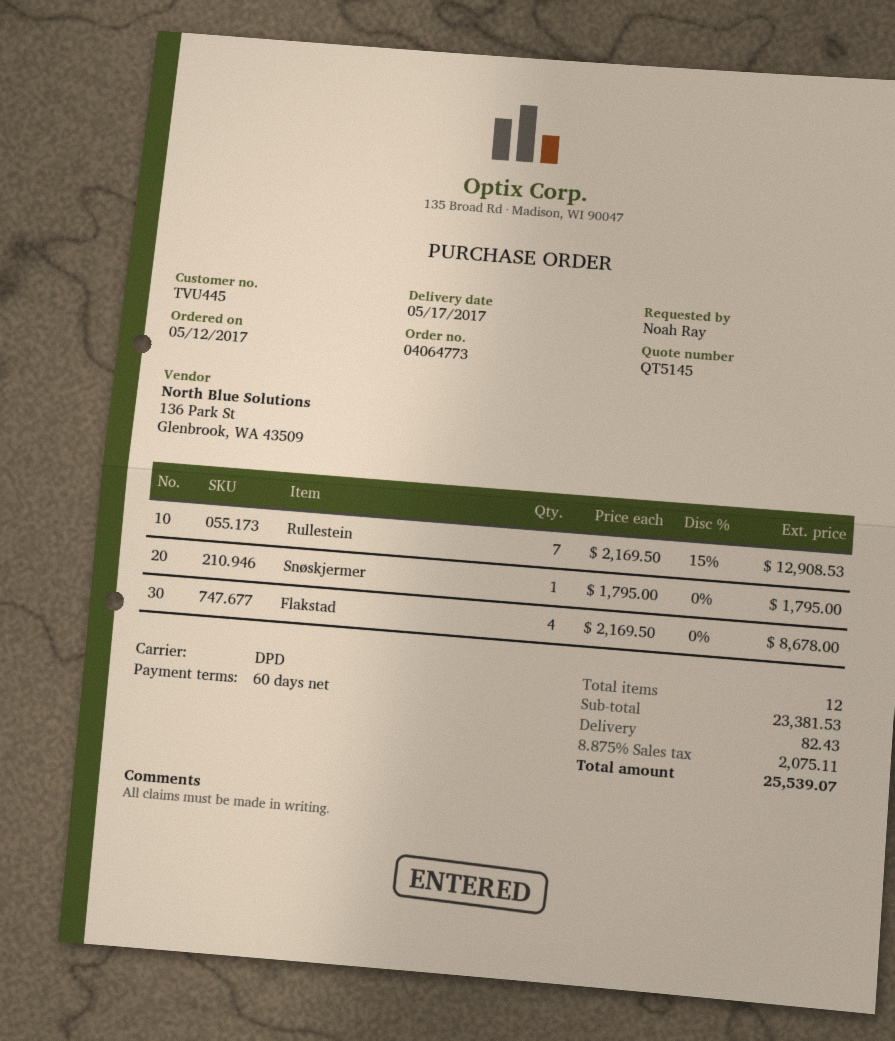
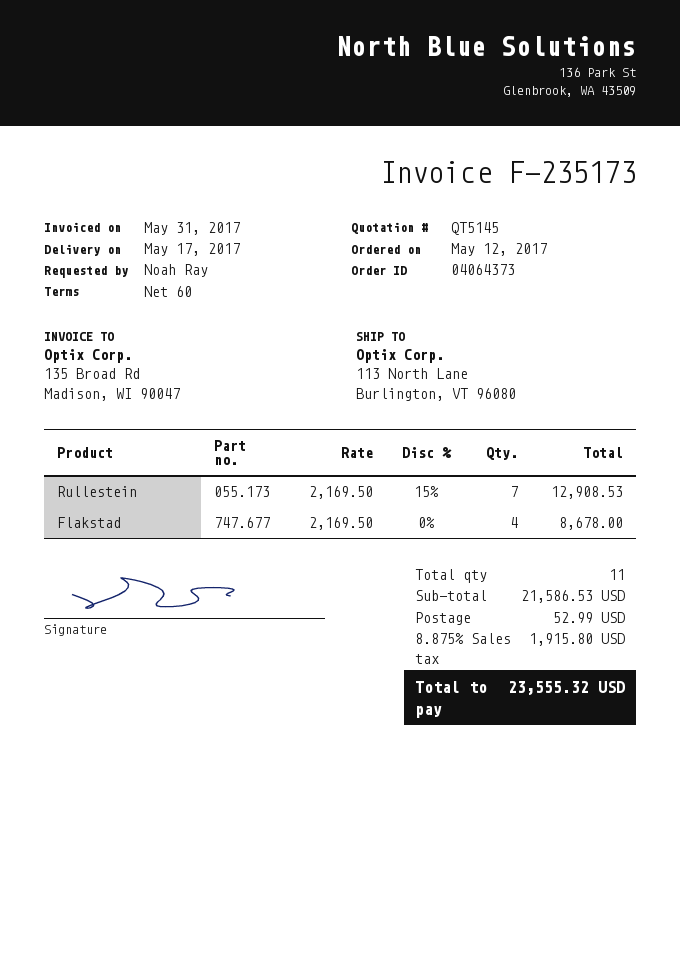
order number: 04064773 -> 04064373
Snøskjermer: 1 x 1795.00 = 1795.00 -> none
total quantity: 12 -> 11
subtotal: 23381.53 -> 21586.53
shipping: 82.43 -> 52.99
tax: 8.875% = 2075.11 -> 8.875% = 1915.80
total: 25539.07 -> 23555.32

